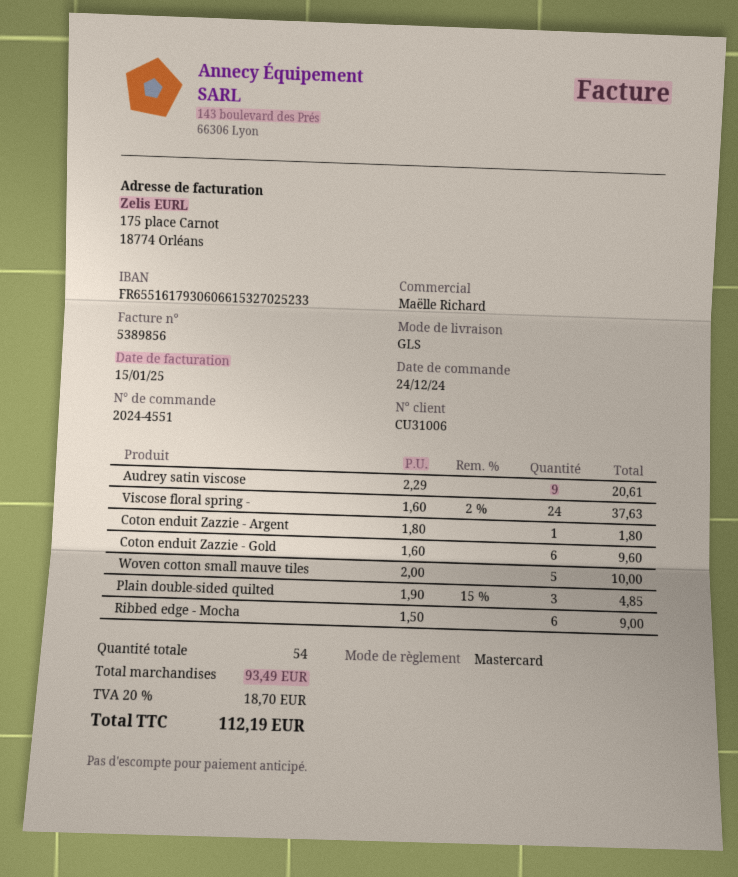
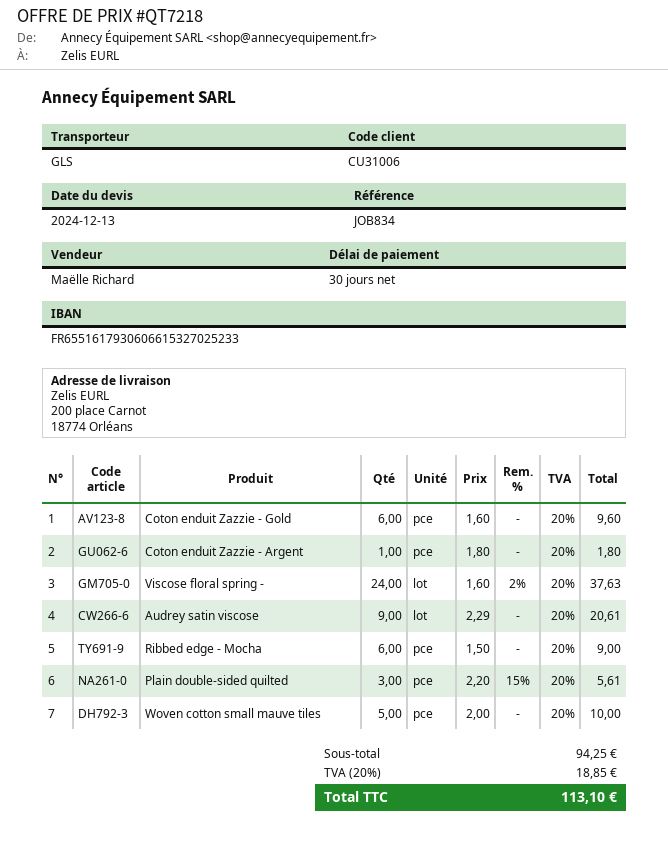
Plain double-sided quilted: 3 x 1.90 - 15% = 4.85 -> 3 x 2.20 - 15% = 5.61
subtotal: 93.49 -> 94.25
tax: 20% = 18.70 -> 20% = 18.85
total: 112.19 -> 113.10

